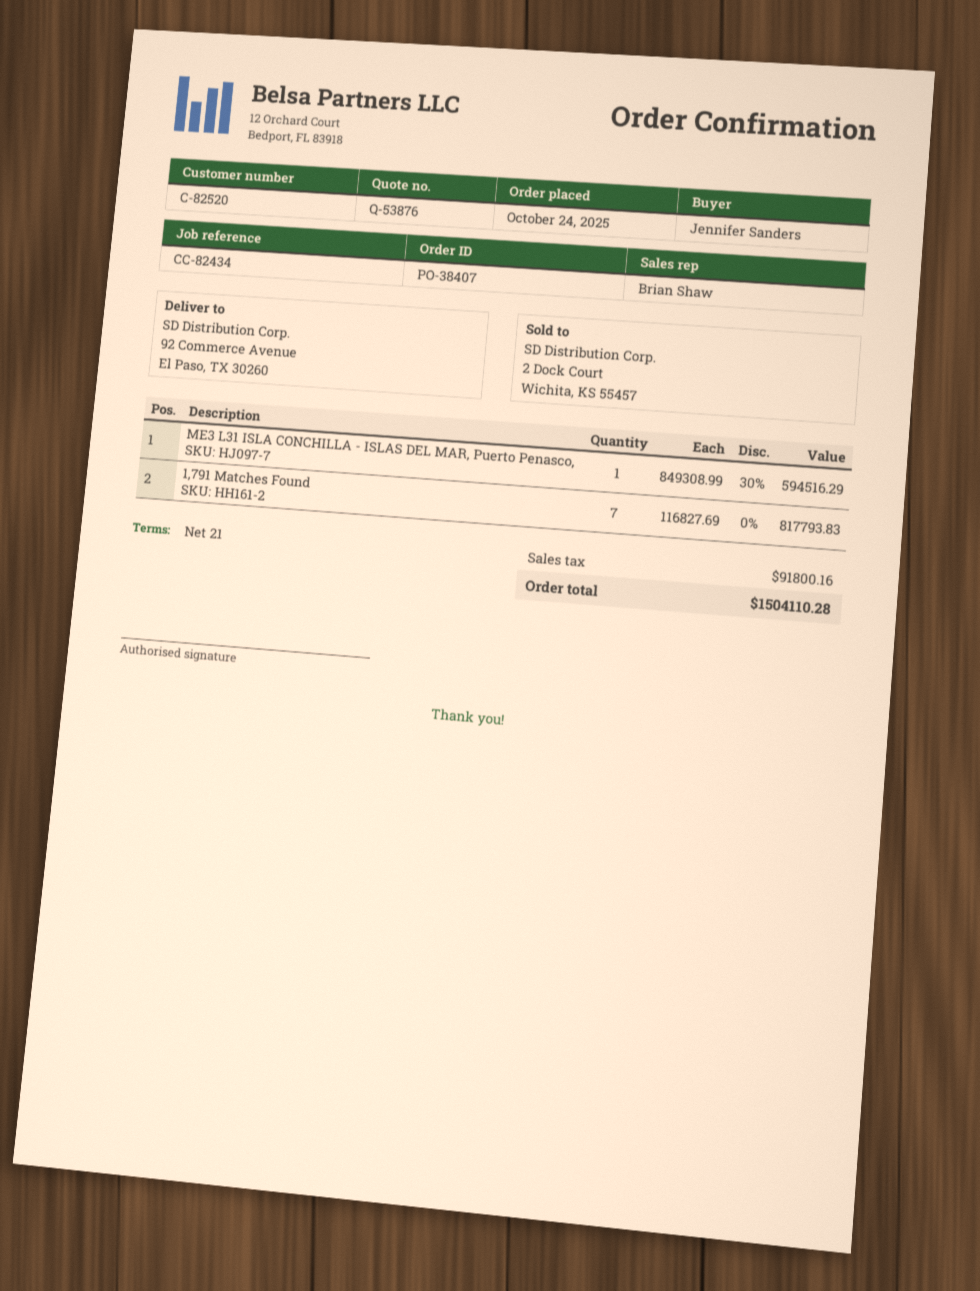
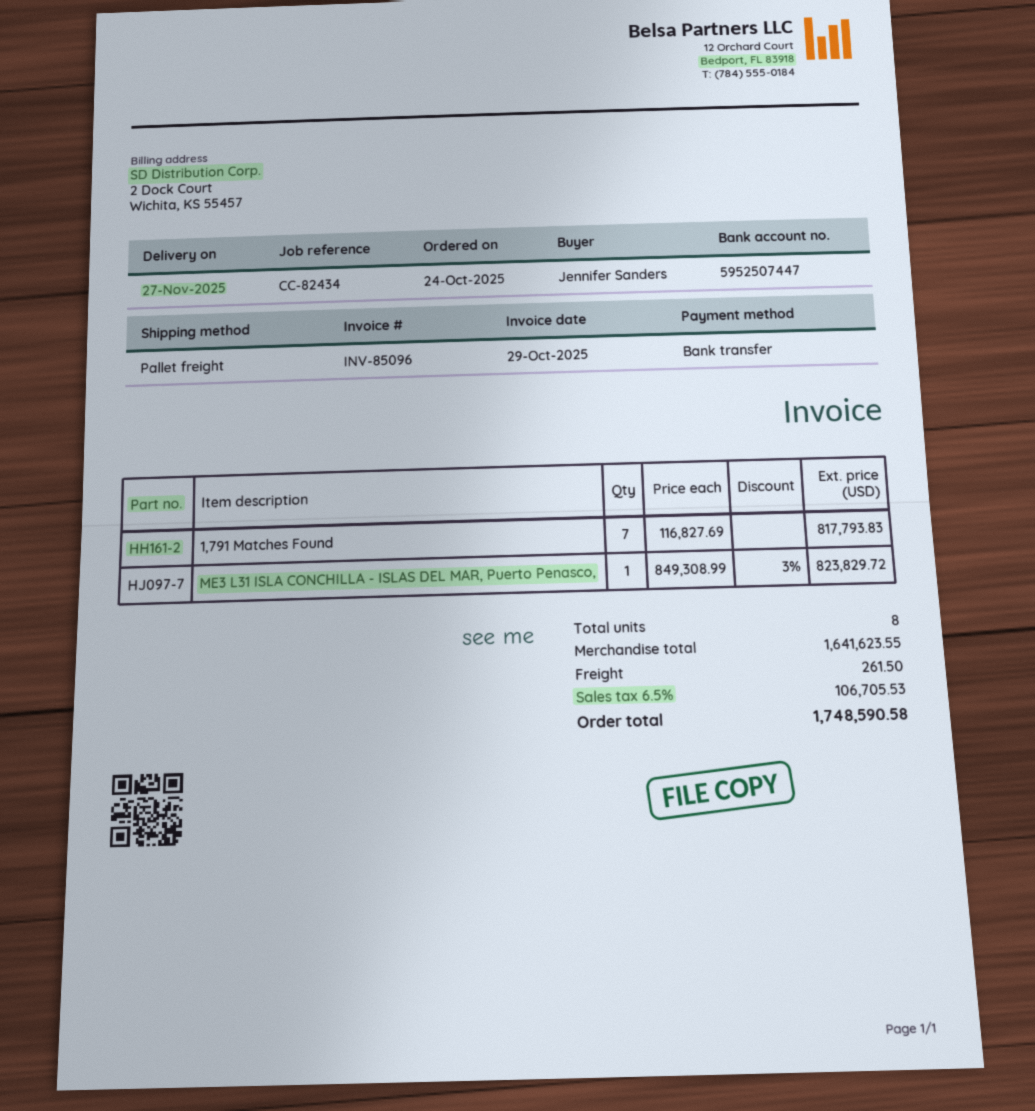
ME3 L31 ISLA CONCHILLA - ISLAS DEL MAR, Puerto Penasco,: 1 x 849308.99 - 30% = 594516.29 -> 1 x 849308.99 - 3% = 823829.72
shipping: none -> 261.50
tax: 91800.16 -> 106705.53
total: 1504110.28 -> 1748590.58

